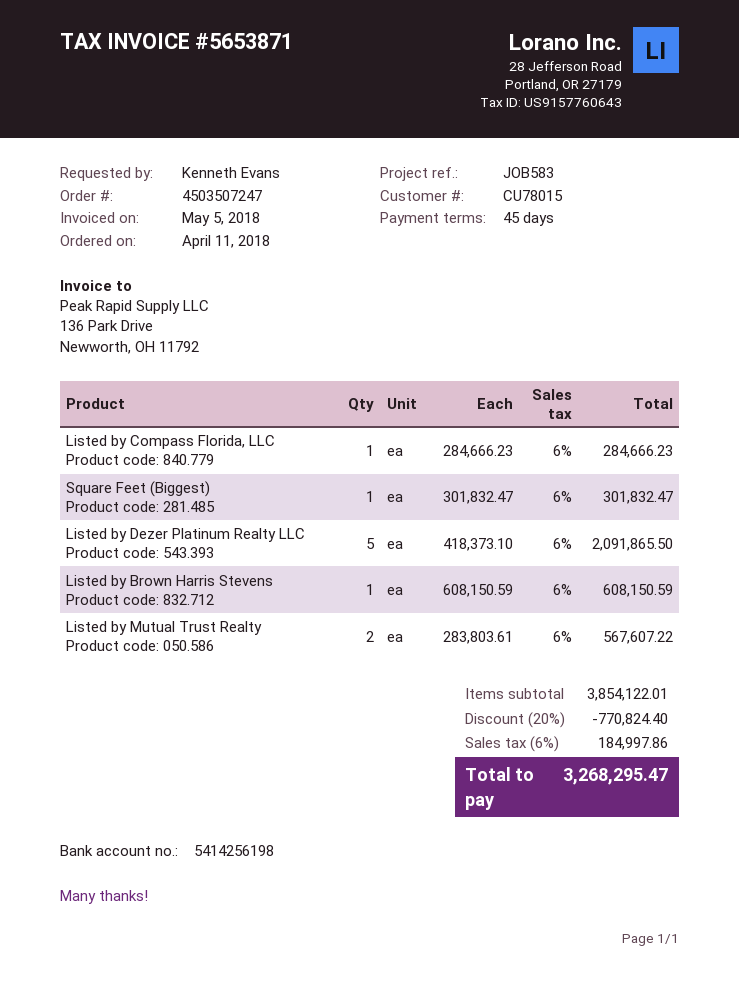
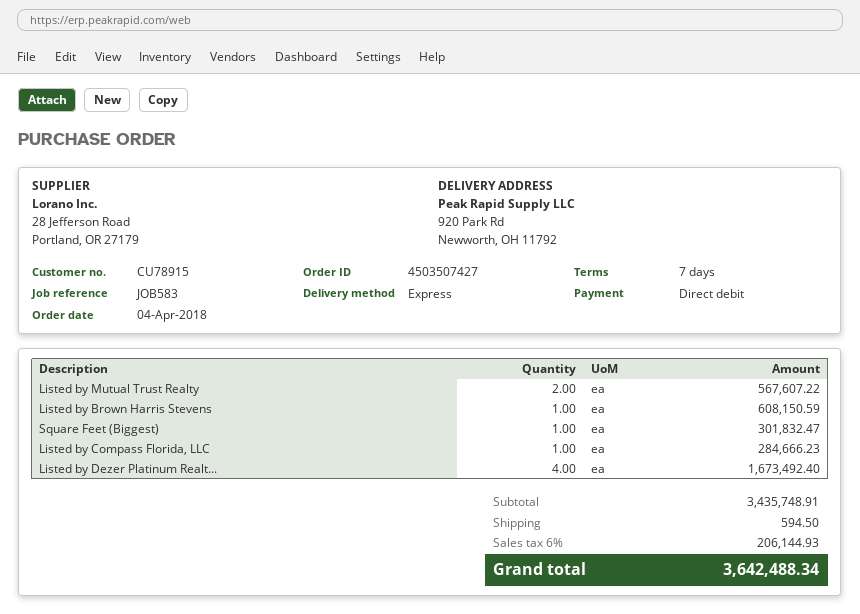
order number: 4503507247 -> 4503507427
order date: 2018-04-11 -> 2018-04-04
payment terms: 45 days -> 7 days
customer number: CU78015 -> CU78915
Listed by Dezer Platinum Realty LLC: 5 for 2091865.50 -> 4 for 1673492.40
subtotal: 3854122.01 -> 3435748.91
discount: 20% = 770824.40 -> none
shipping: none -> 594.50
tax: 6% = 184997.86 -> 6% = 206144.93
total: 3268295.47 -> 3642488.34

